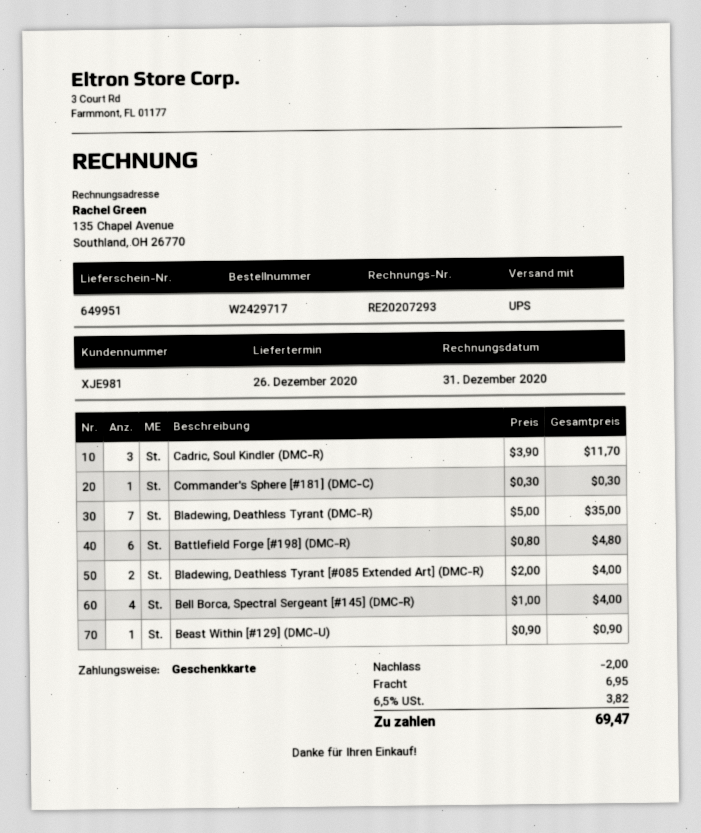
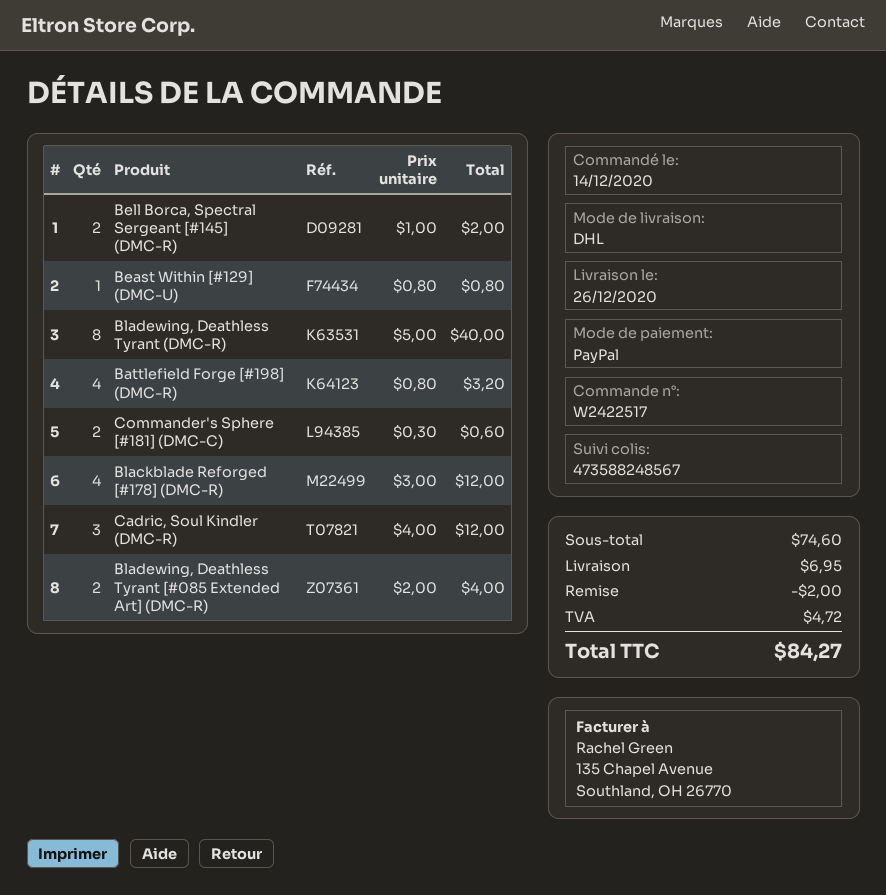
order number: W2429717 -> W2422517
payment method: gift card -> PayPal
shipping method: UPS -> DHL
Cadric, Soul Kindler (DMC-R): 3 x 3.90 = 11.70 -> 3 x 4.00 = 12.00
Commander's Sphere [#181] (DMC-C): 1 x 0.30 = 0.30 -> 2 x 0.30 = 0.60
Bladewing, Deathless Tyrant (DMC-R): 7 x 5.00 = 35.00 -> 8 x 5.00 = 40.00
Battlefield Forge [#198] (DMC-R): 6 x 0.80 = 4.80 -> 4 x 0.80 = 3.20
Bell Borca, Spectral Sergeant [#145] (DMC-R): 4 x 1.00 = 4.00 -> 2 x 1.00 = 2.00
Beast Within [#129] (DMC-U): 1 x 0.90 = 0.90 -> 1 x 0.80 = 0.80
Blackblade Reforged [#178] (DMC-R): none -> 4 x 3.00 = 12.00
tax: 3.82 -> 4.72
total: 69.47 -> 84.27

